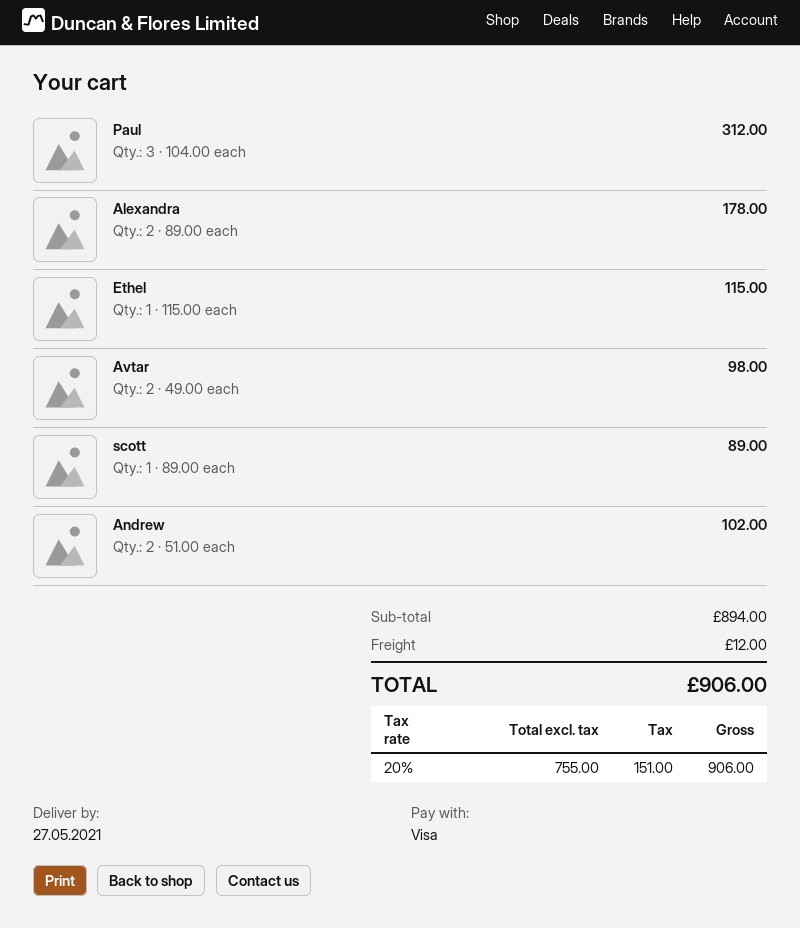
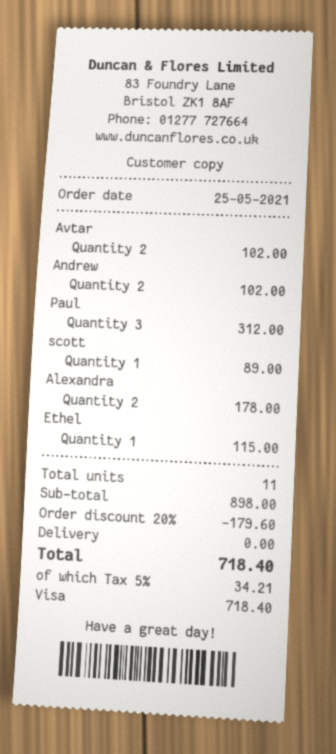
Avtar: 2 for 98.00 -> 2 for 102.00
subtotal: 894.00 -> 898.00
discount: none -> 20% = 179.60
shipping: 12.00 -> 0.00
tax: 20% = 151.00 -> 5% = 34.21
total: 906.00 -> 718.40

